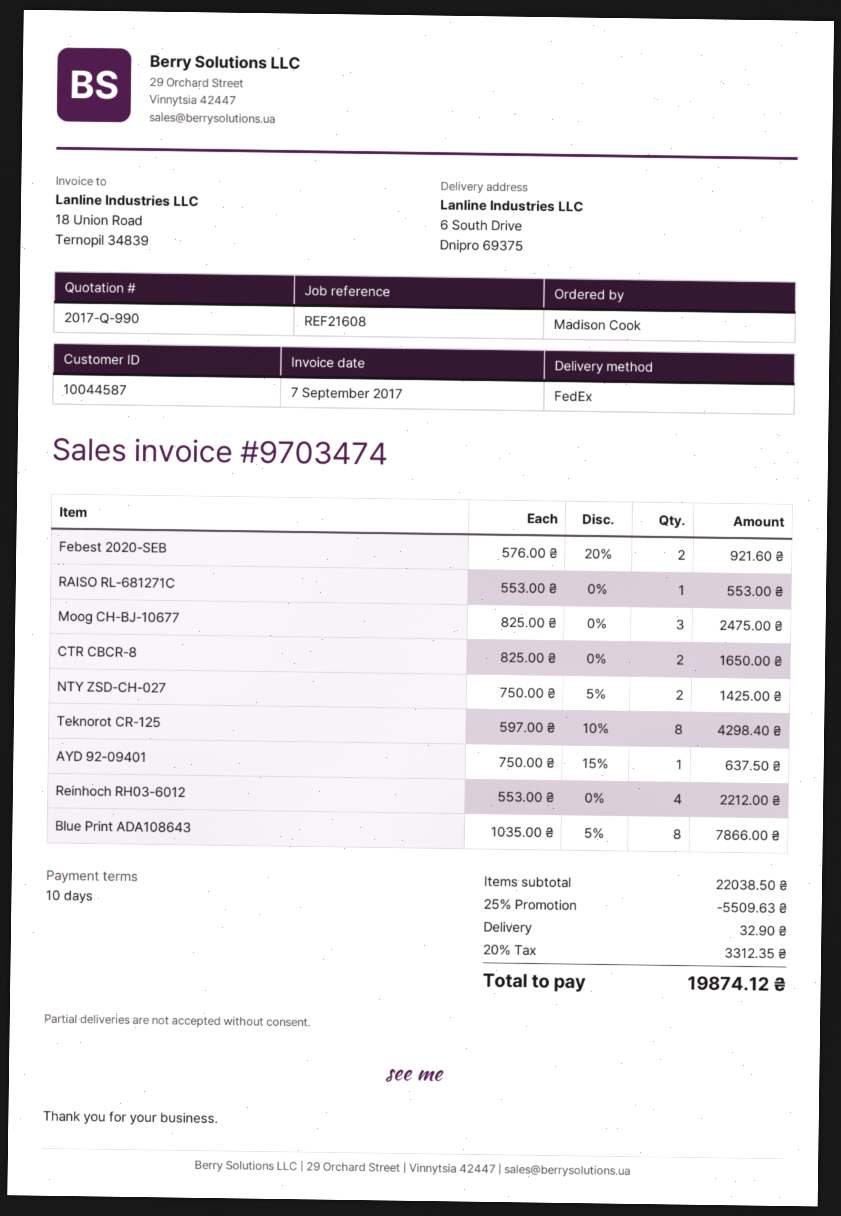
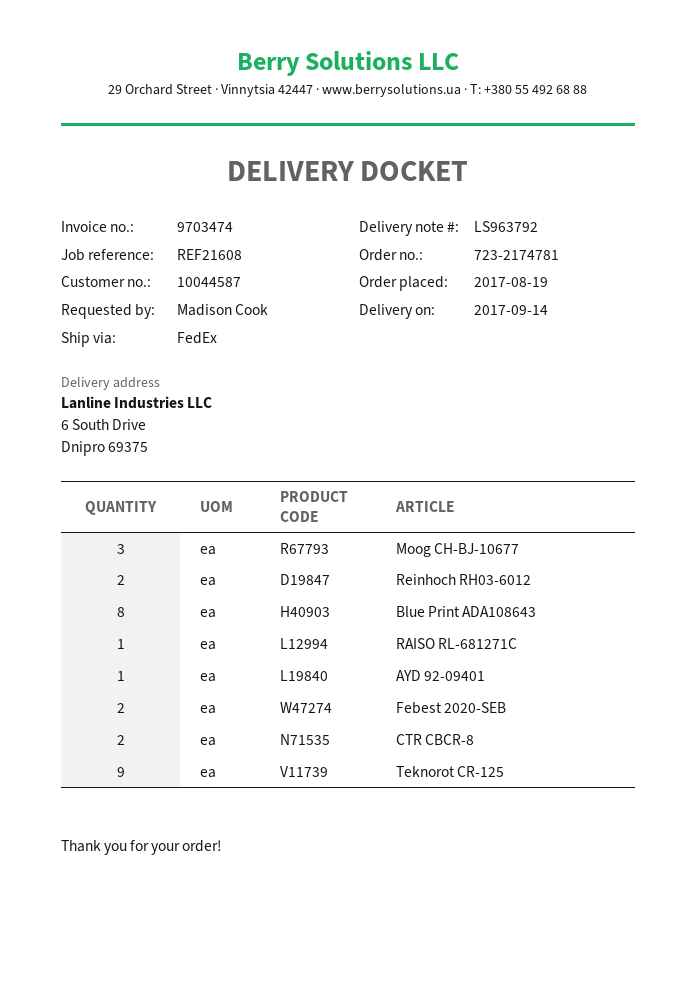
NTY ZSD-CH-027: 2 -> none
Teknorot CR-125: 8 -> 9
Reinhoch RH03-6012: 4 -> 2

